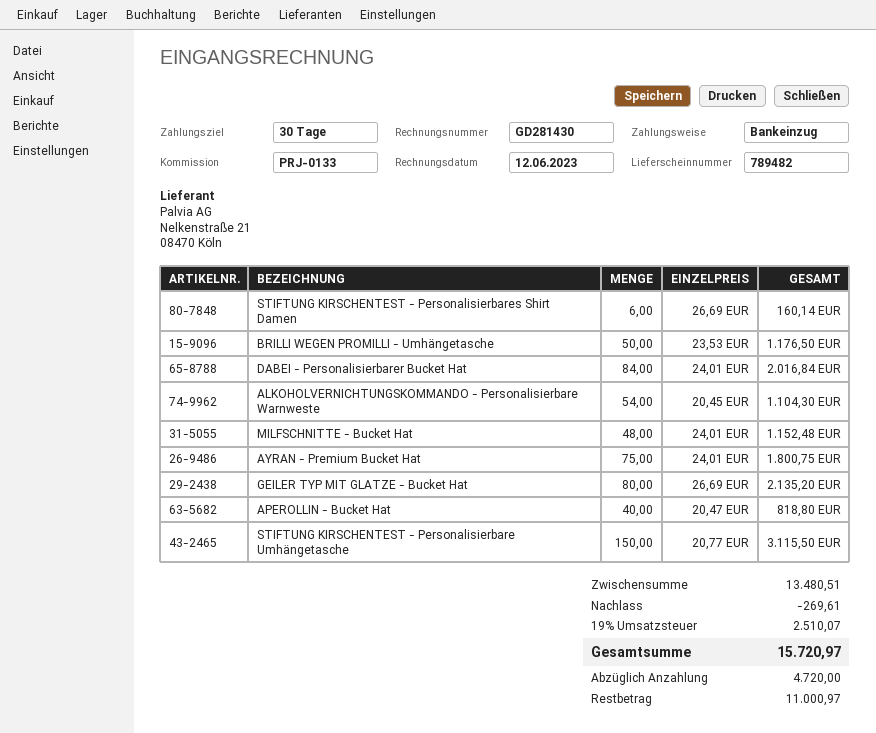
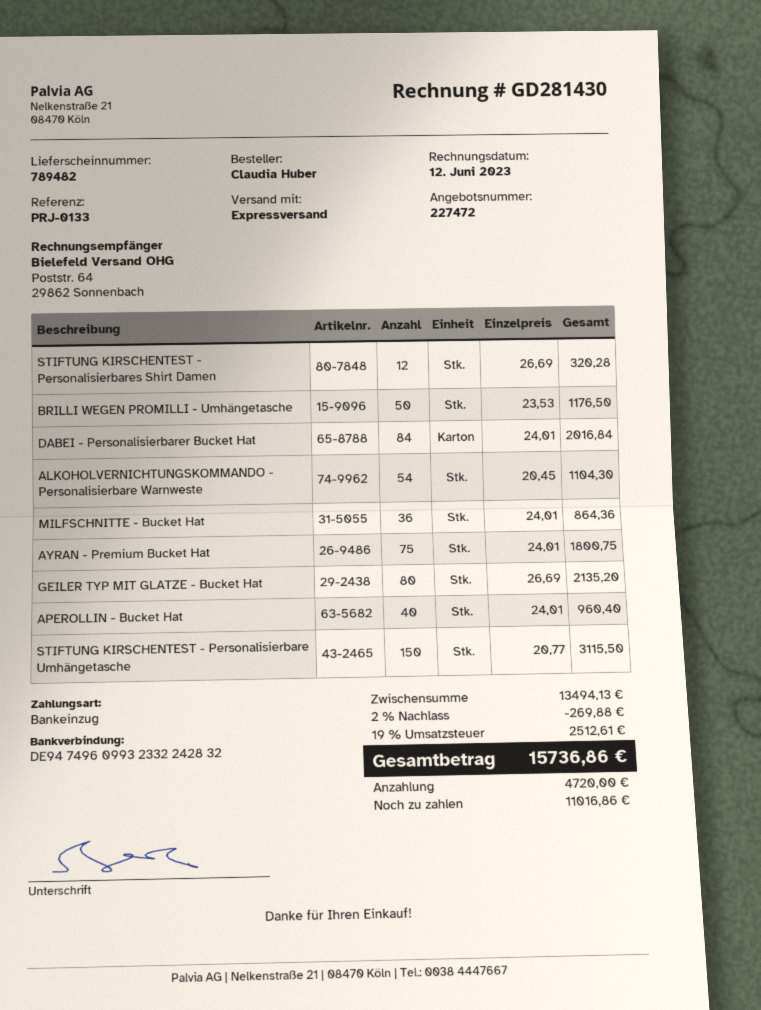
STIFTUNG KIRSCHENTEST - Personalisierbares Shirt Damen: 6 x 26.69 = 160.14 -> 12 x 26.69 = 320.28
MILFSCHNITTE - Bucket Hat: 48 x 24.01 = 1152.48 -> 36 x 24.01 = 864.36
APEROLLIN - Bucket Hat: 40 x 20.47 = 818.80 -> 40 x 24.01 = 960.40
subtotal: 13480.51 -> 13494.13
discount: 269.61 -> 269.88
tax: 19% = 2510.07 -> 19% = 2512.61
total: 15720.97 -> 15736.86
balance: 11000.97 -> 11016.86

